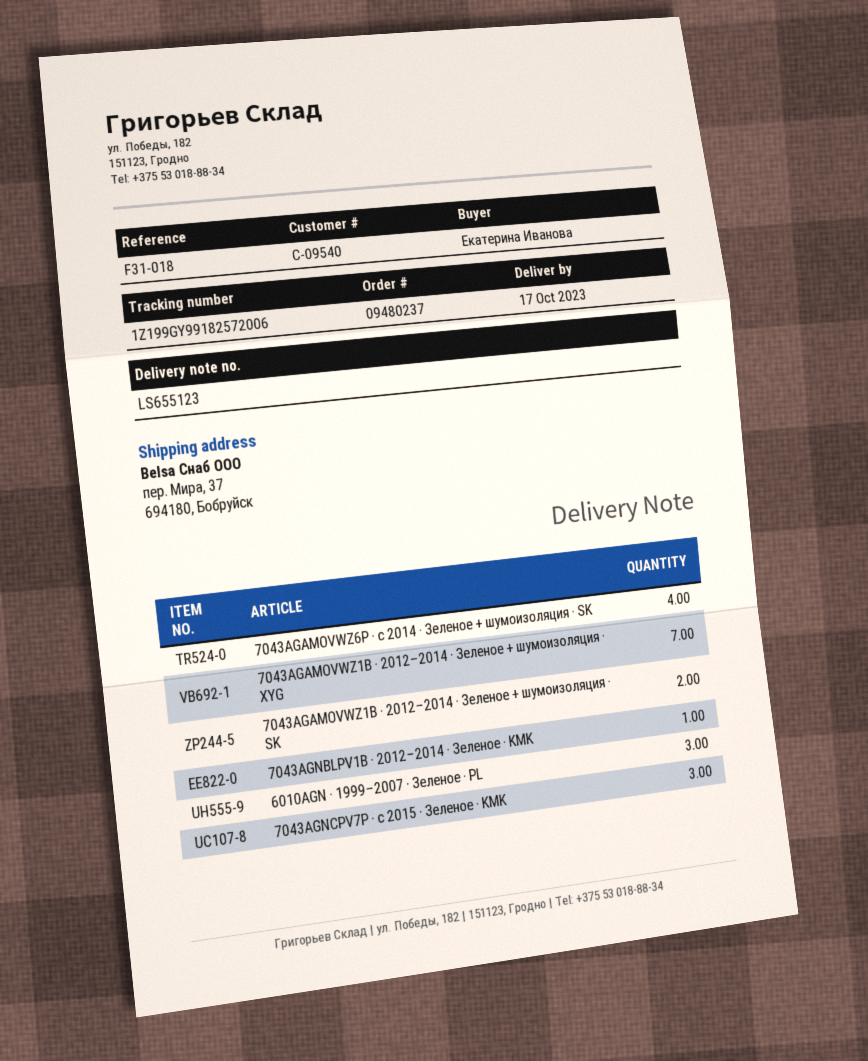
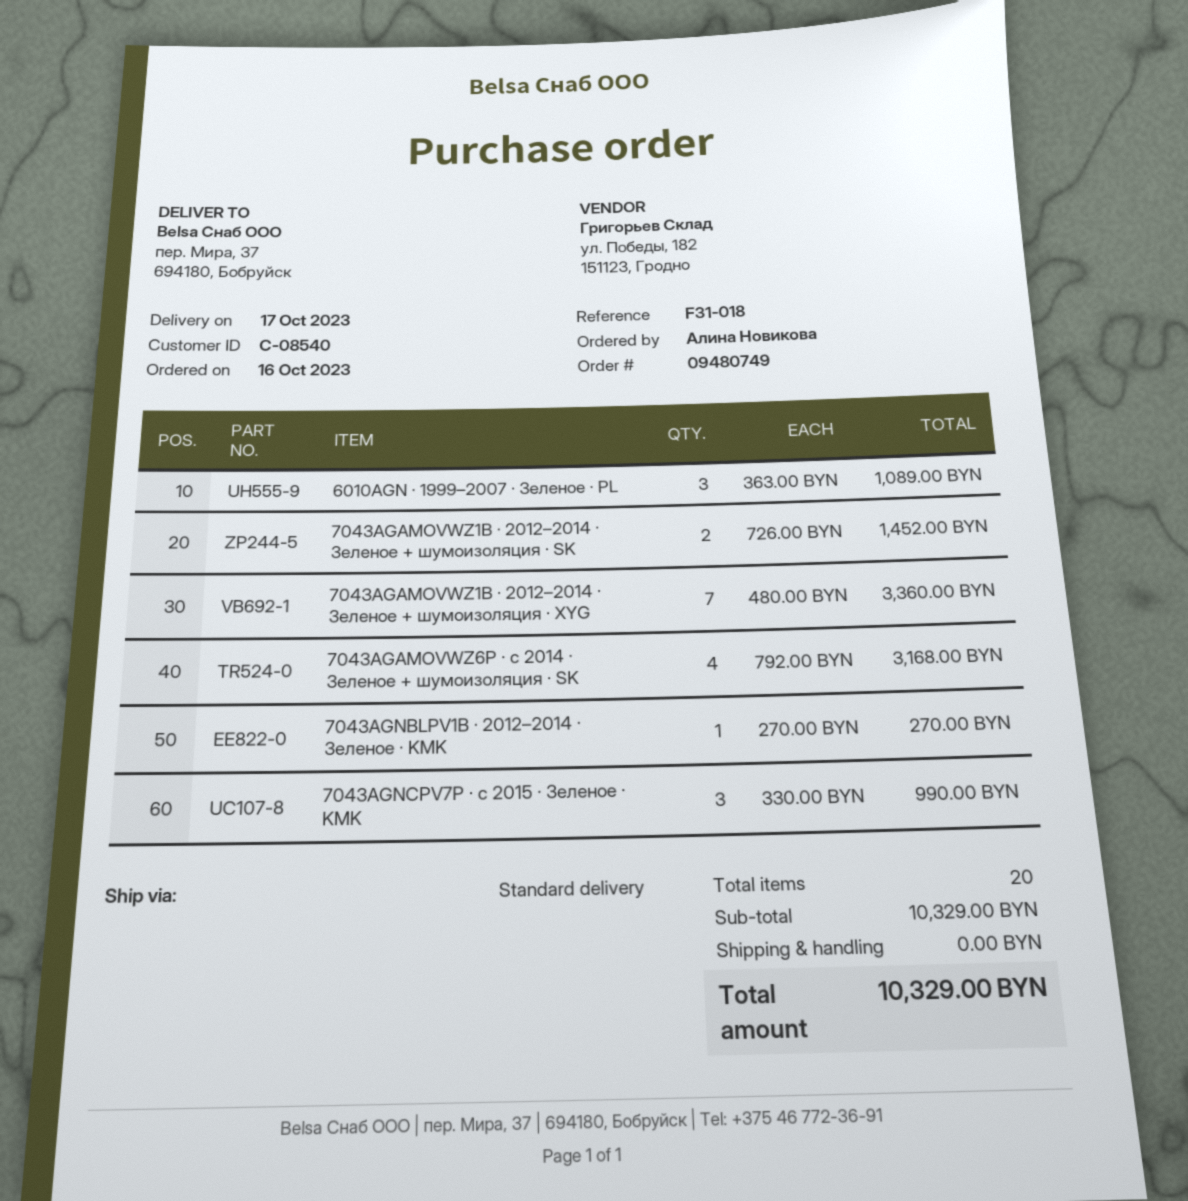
order number: 09480237 -> 09480749
customer number: C-09540 -> C-08540
ordered by: Екатерина Иванова -> Алина Новикова

